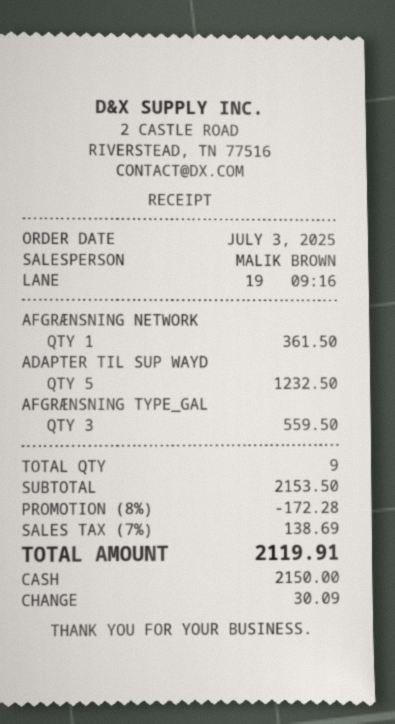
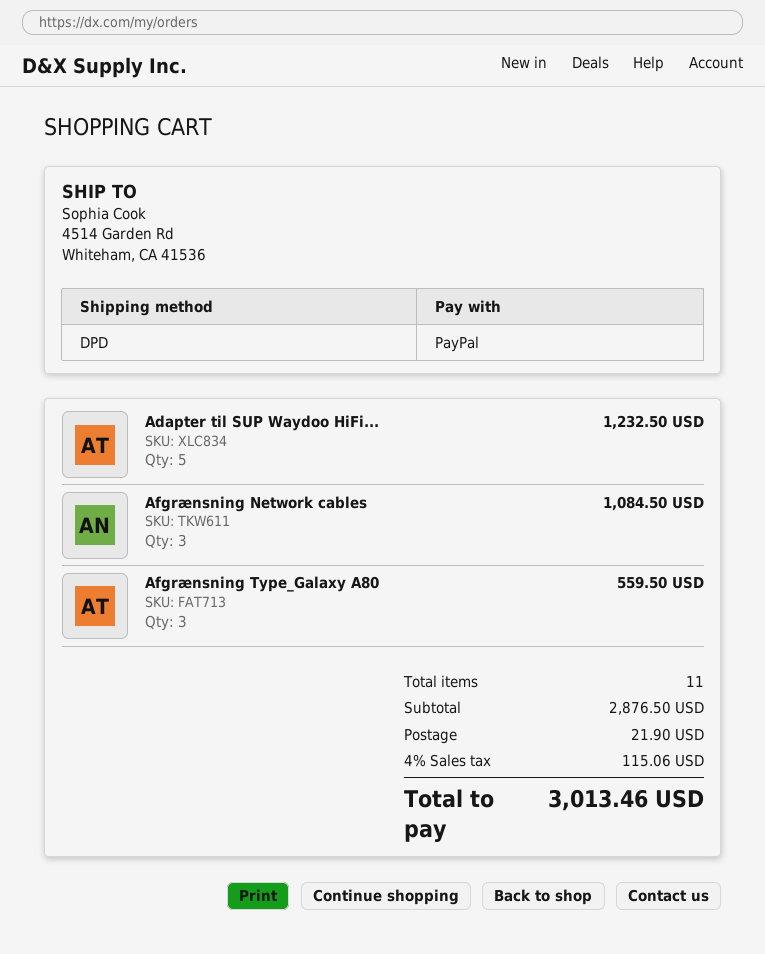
payment method: cash -> PayPal
AFGRÆNSNING NETWORK: 1 for 361.50 -> 3 for 1084.50
total quantity: 9 -> 11
subtotal: 2153.50 -> 2876.50
discount: 8% = 172.28 -> none
shipping: none -> 21.90
tax: 7% = 138.69 -> 4% = 115.06
total: 2119.91 -> 3013.46

